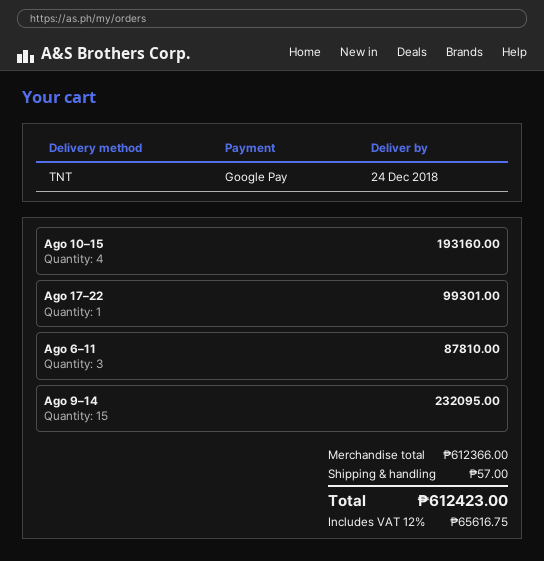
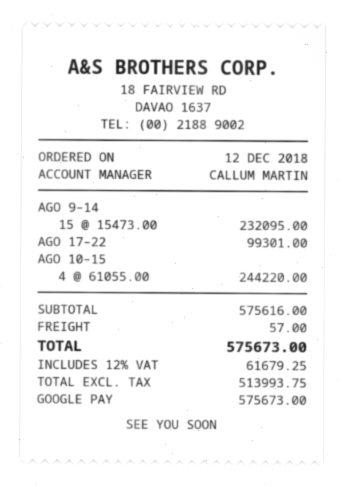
Ago 10–15: 4 for 193160.00 -> 4 for 244220.00
Ago 6–11: 3 for 87810.00 -> none
subtotal: 612366.00 -> 575616.00
tax: 12% = 65616.75 -> 12% = 61679.25
total: 612423.00 -> 575673.00

